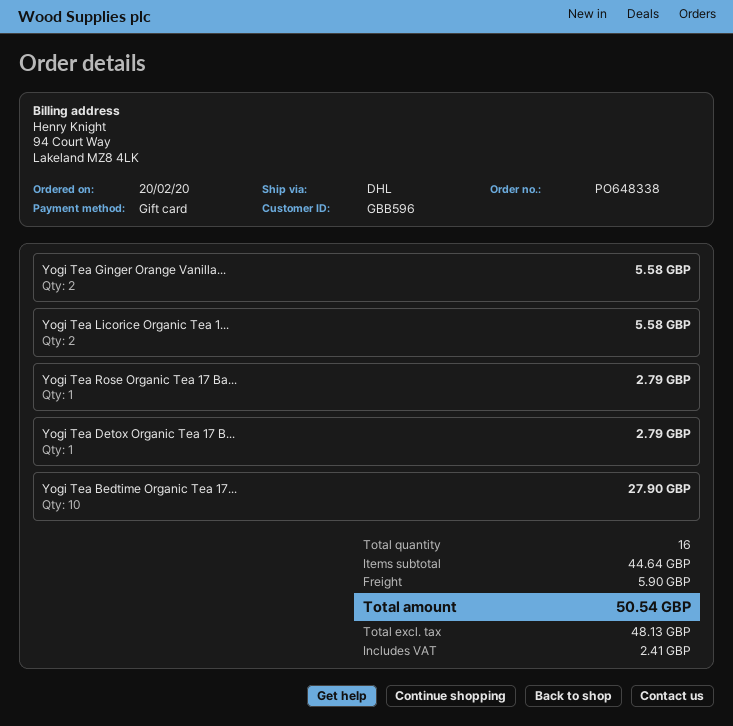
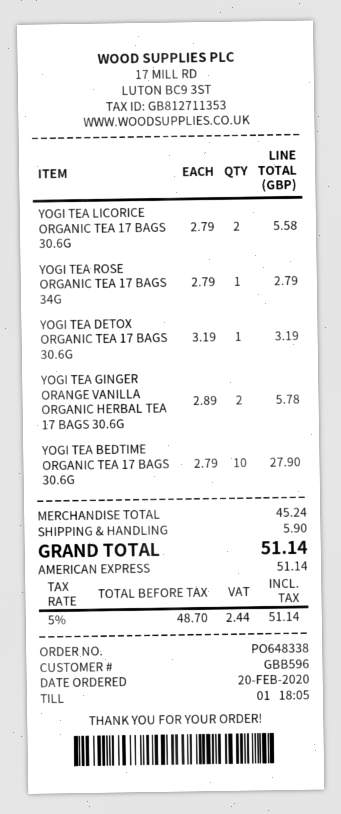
payment method: gift card -> American Express
Yogi Tea Ginger Orange Vanilla...: 2 for 5.58 -> 2 for 5.78
Yogi Tea Detox Organic Tea 17 B...: 1 for 2.79 -> 1 for 3.19
subtotal: 44.64 -> 45.24
net: 48.13 -> 48.70
tax: 2.41 -> 2.44
total: 50.54 -> 51.14

